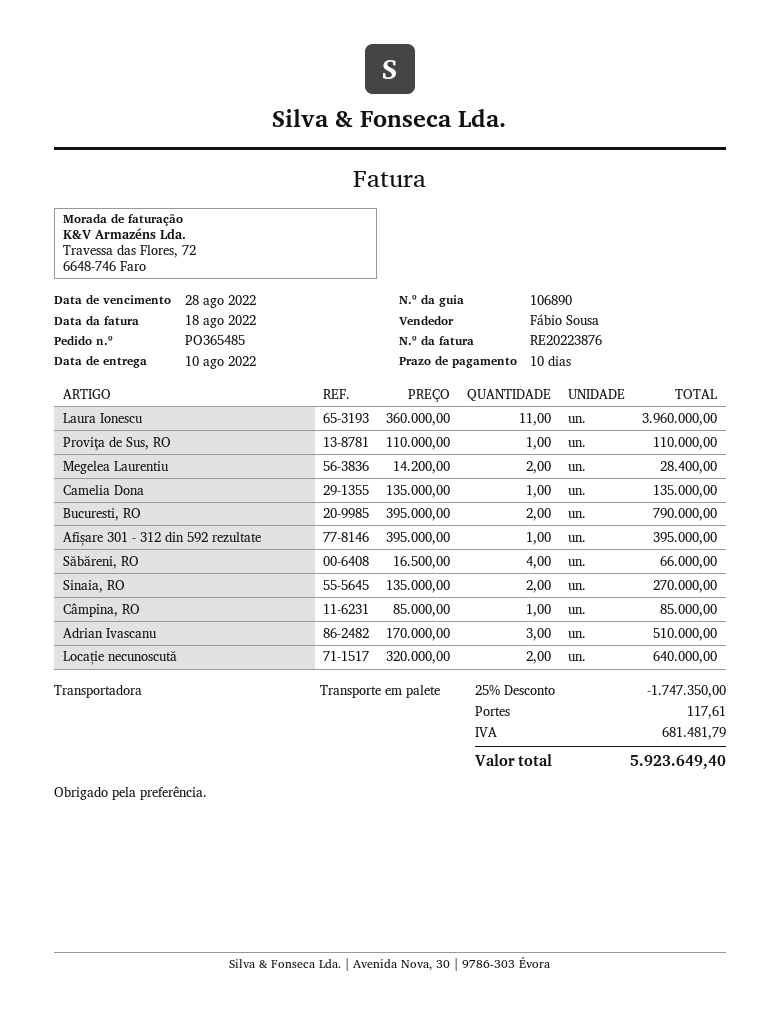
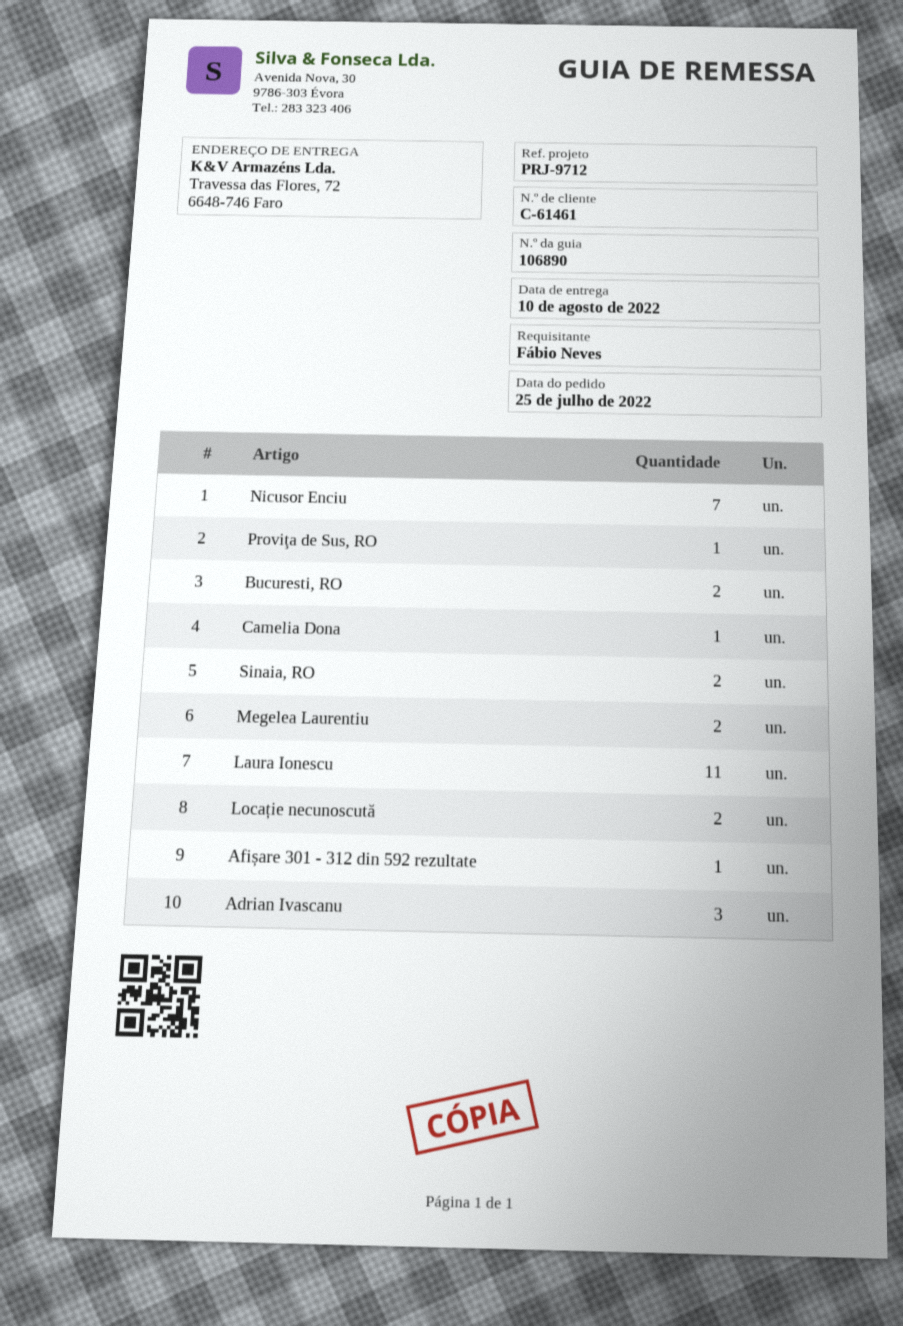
Săbăreni, RO: 4 -> none
Câmpina, RO: 1 -> none
Nicusor Enciu: none -> 7

